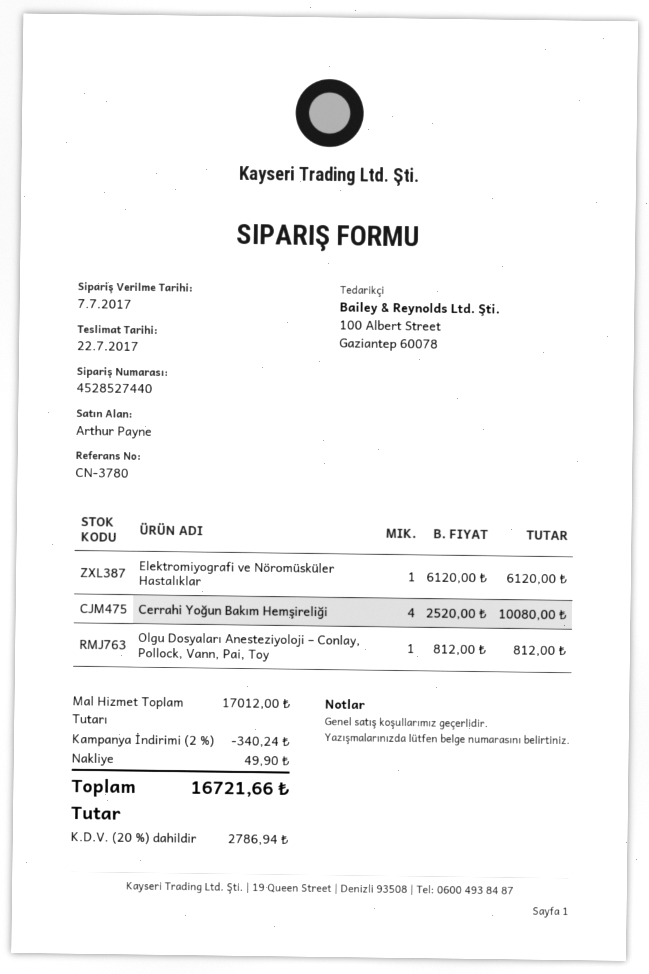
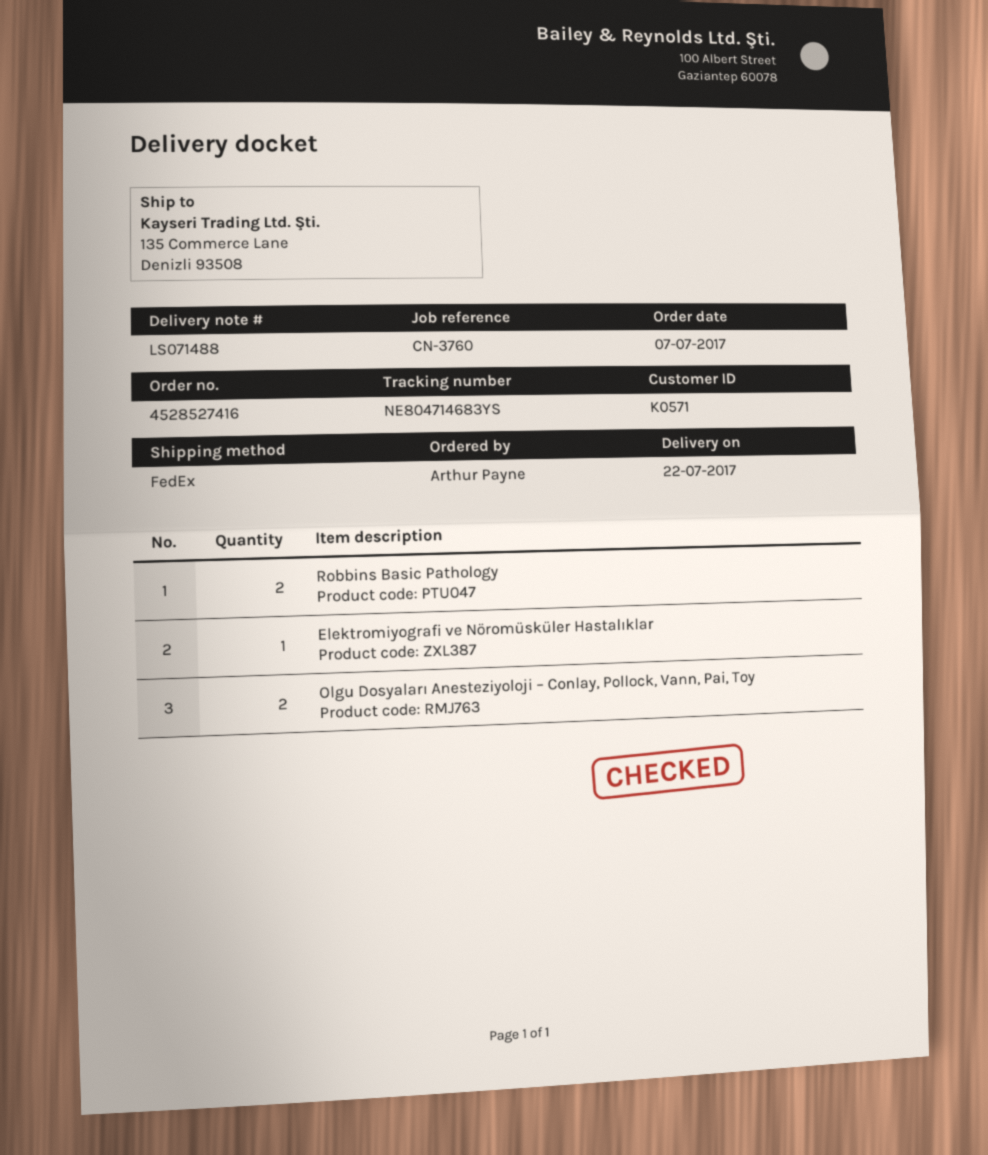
order number: 4528527440 -> 4528527416
reference: CN-3780 -> CN-3760
Cerrahi Yoğun Bakım Hemşireliği: 4 -> none
Olgu Dosyaları Anesteziyoloji – Conlay, Pollock, Vann, Pai, Toy: 1 -> 2
Robbins Basic Pathology: none -> 2

